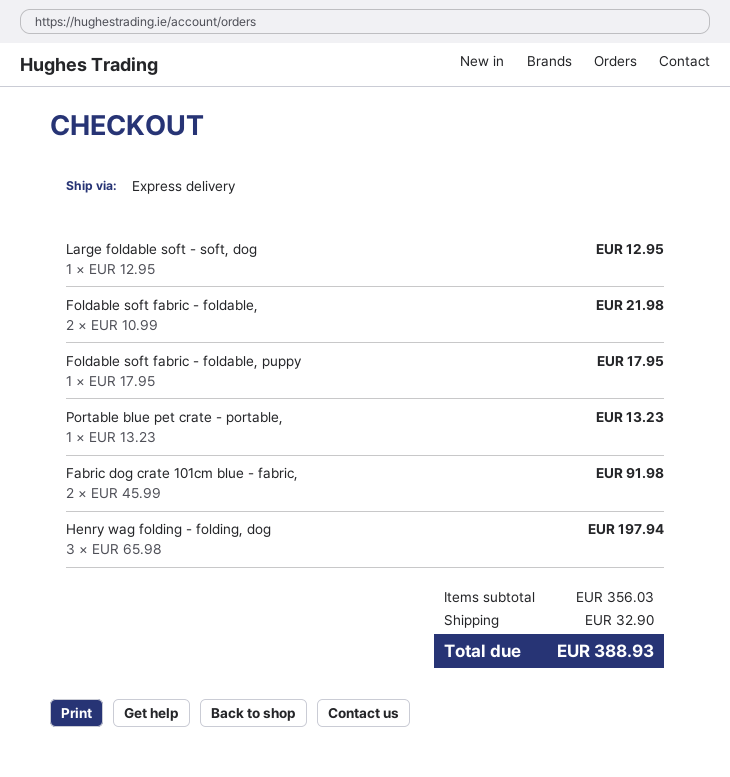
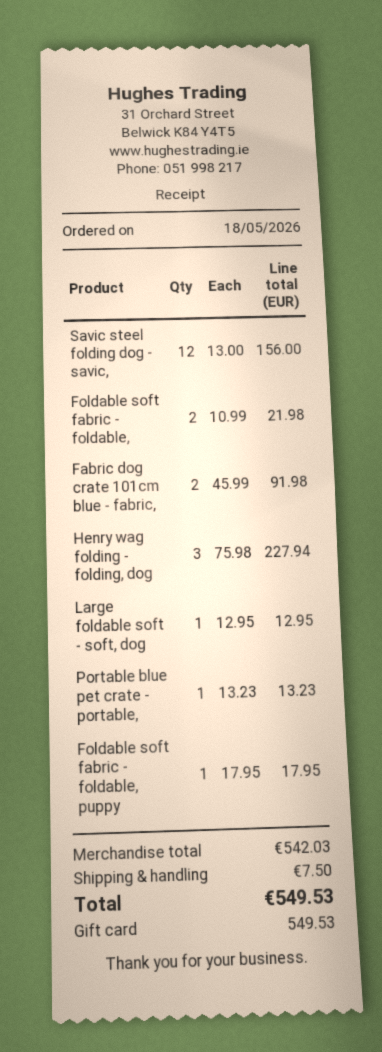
Henry wag folding - folding, dog: 3 x 65.98 = 197.94 -> 3 x 75.98 = 227.94
Savic steel folding dog - savic,: none -> 12 x 13.00 = 156.00
subtotal: 356.03 -> 542.03
shipping: 32.90 -> 7.50
total: 388.93 -> 549.53

